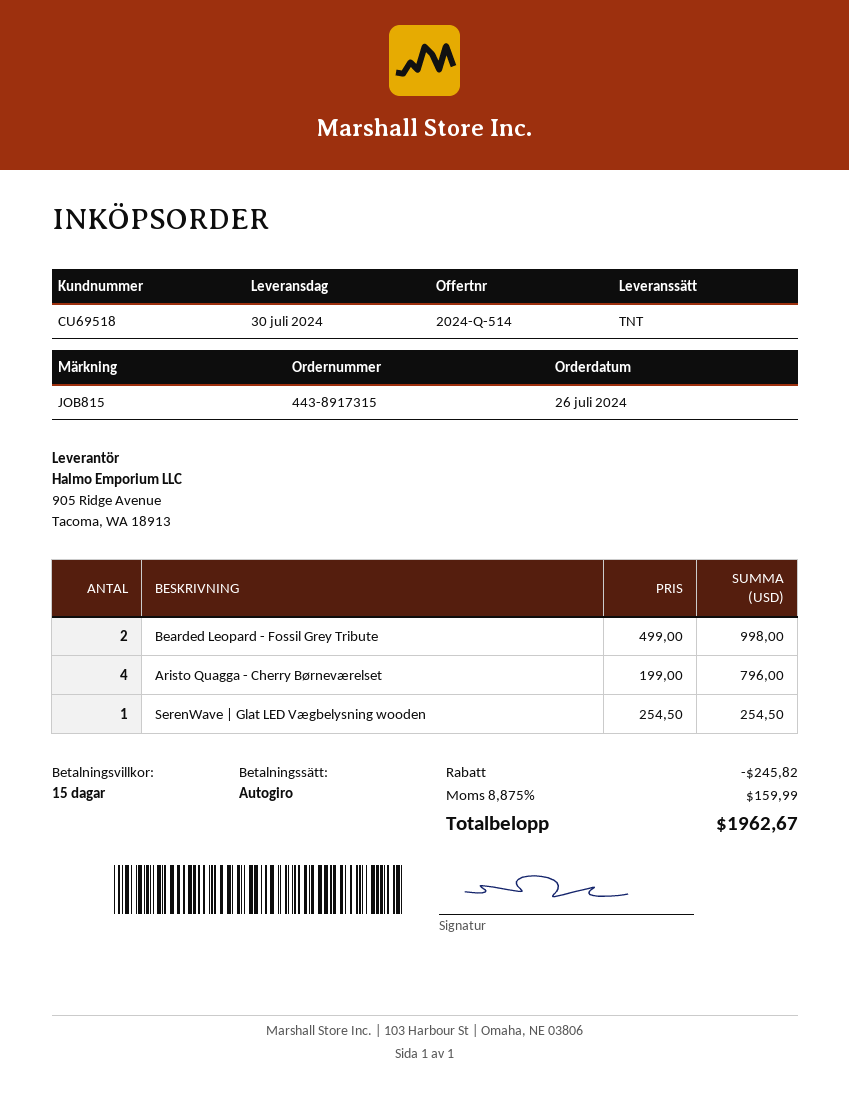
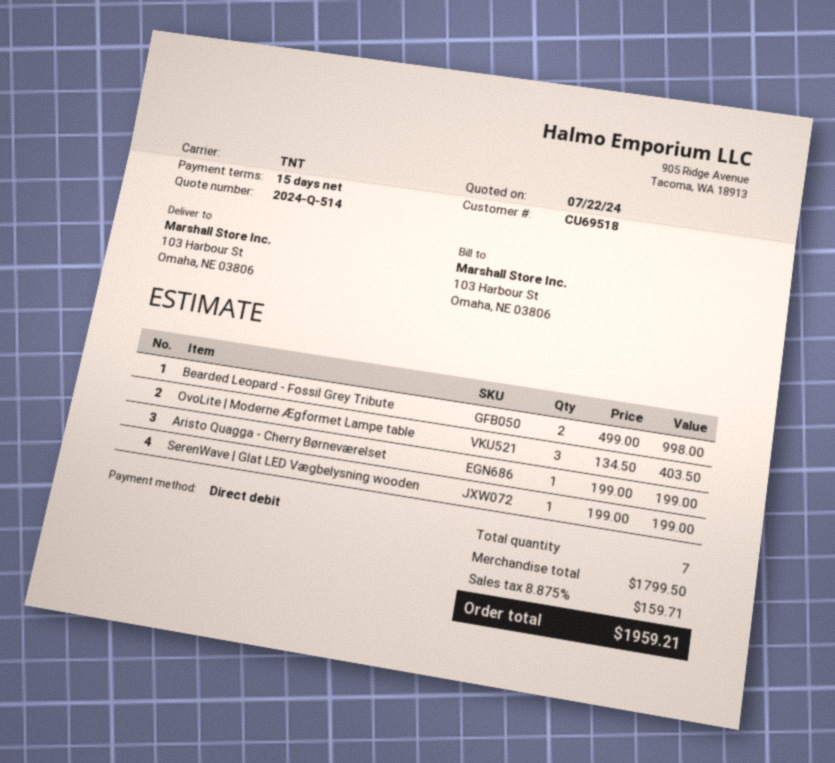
Aristo Quagga - Cherry Børneværelset: 4 x 199.00 = 796.00 -> 1 x 199.00 = 199.00
SerenWave | Glat LED Vægbelysning wooden: 1 x 254.50 = 254.50 -> 1 x 199.00 = 199.00
OvoLite | Moderne Ægformet Lampe table: none -> 3 x 134.50 = 403.50
discount: 245.82 -> none
tax: 8.875% = 159.99 -> 8.875% = 159.71
total: 1962.67 -> 1959.21

